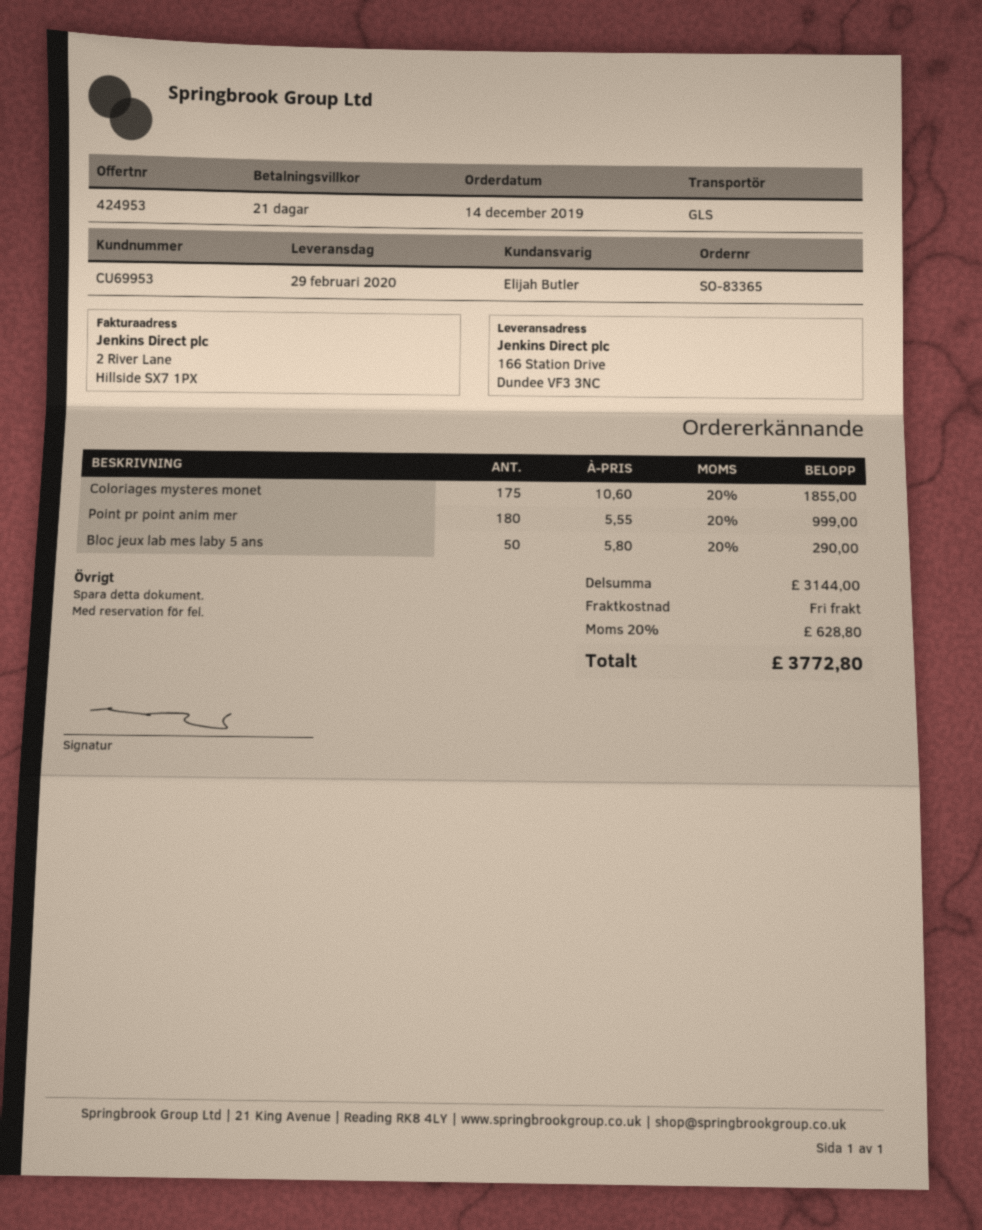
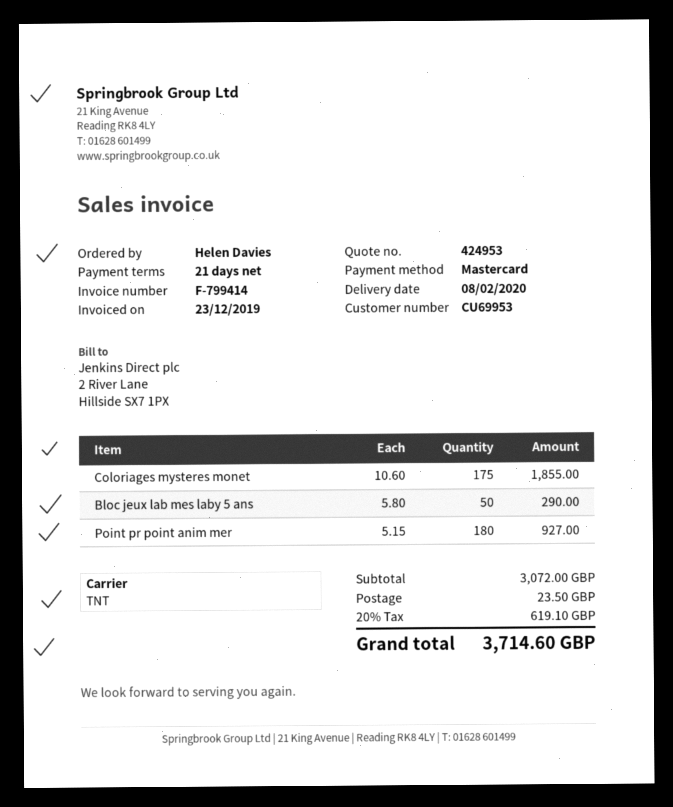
delivery date: 2020-02-29 -> 2020-02-08
shipping method: GLS -> TNT
Point pr point anim mer: 180 x 5.55 = 999.00 -> 180 x 5.15 = 927.00
subtotal: 3144.00 -> 3072.00
shipping: 0.00 -> 23.50
tax: 20% = 628.80 -> 20% = 619.10
total: 3772.80 -> 3714.60

